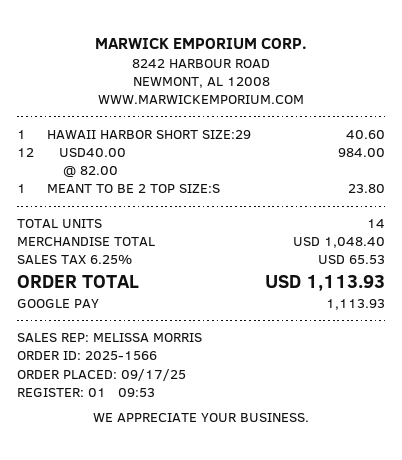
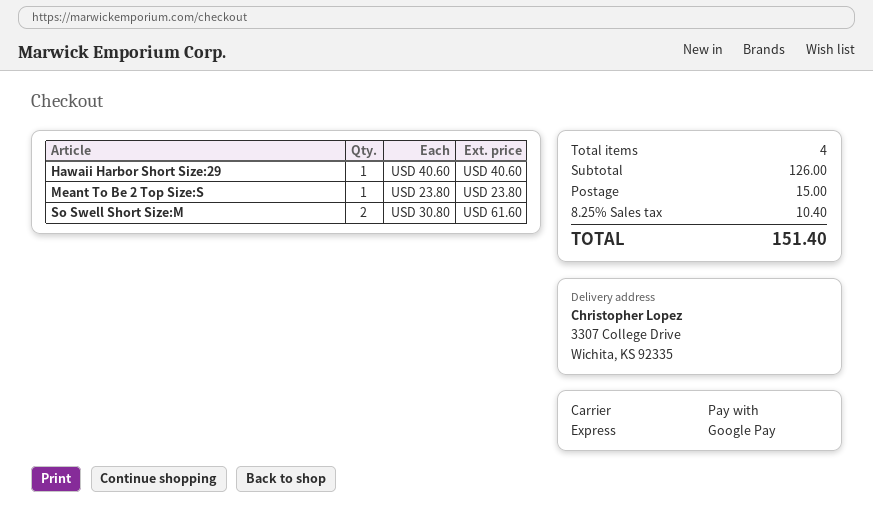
USD40.00: 12 x 82.00 = 984.00 -> none
So Swell Short Size:M: none -> 2 x 30.80 = 61.60
total quantity: 14 -> 4
subtotal: 1048.40 -> 126.00
shipping: none -> 15.00
tax: 6.25% = 65.53 -> 8.25% = 10.40
total: 1113.93 -> 151.40

